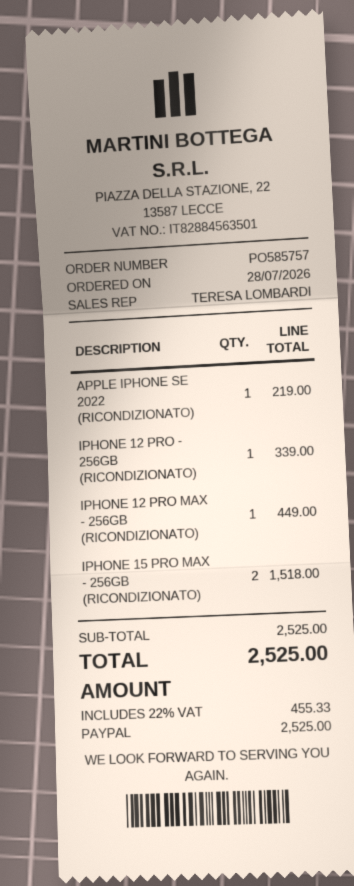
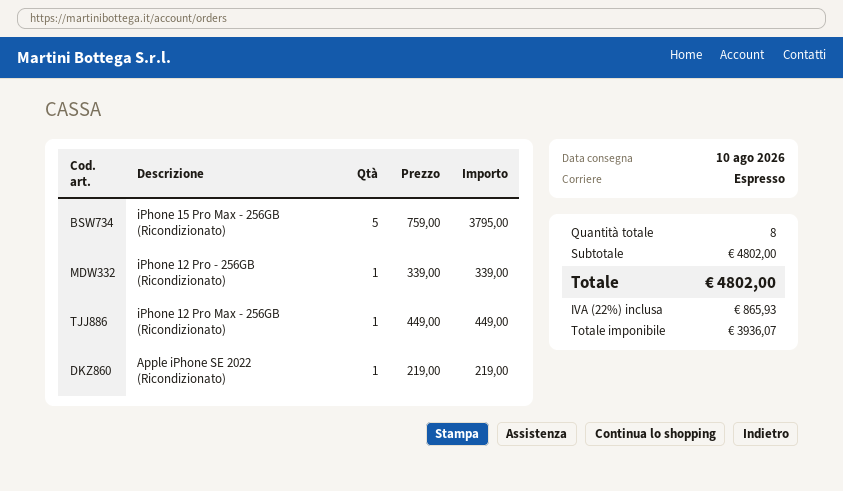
IPHONE 15 PRO MAX - 256GB (RICONDIZIONATO): 2 for 1518.00 -> 5 for 3795.00
subtotal: 2525.00 -> 4802.00
tax: 22% = 455.33 -> 22% = 865.93
total: 2525.00 -> 4802.00

